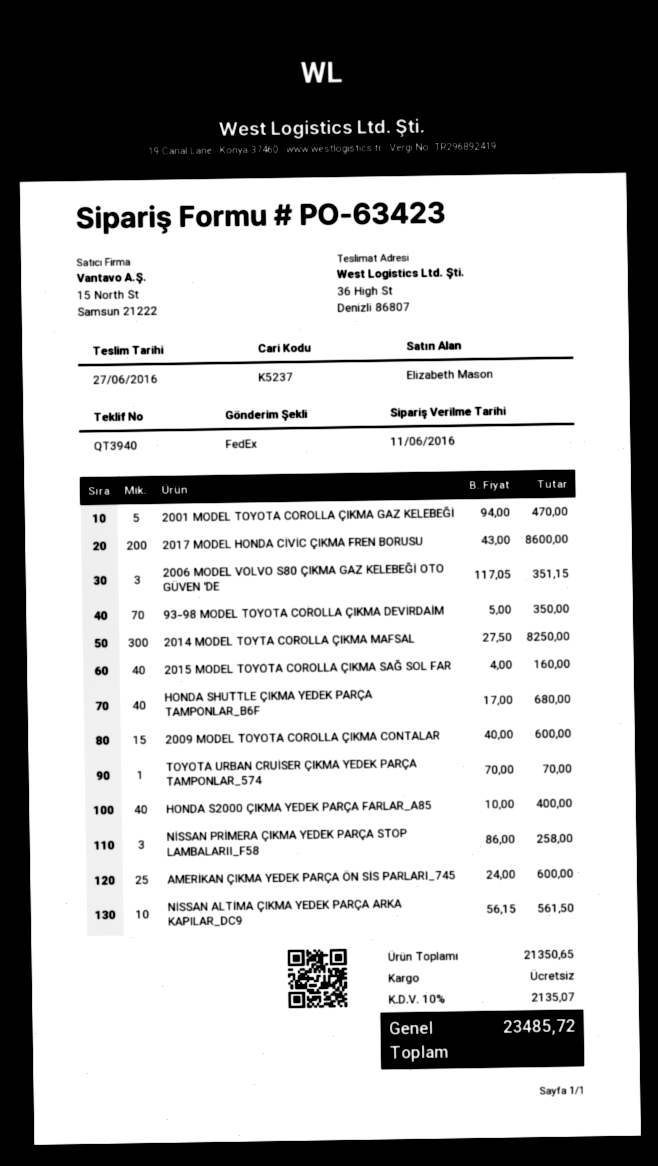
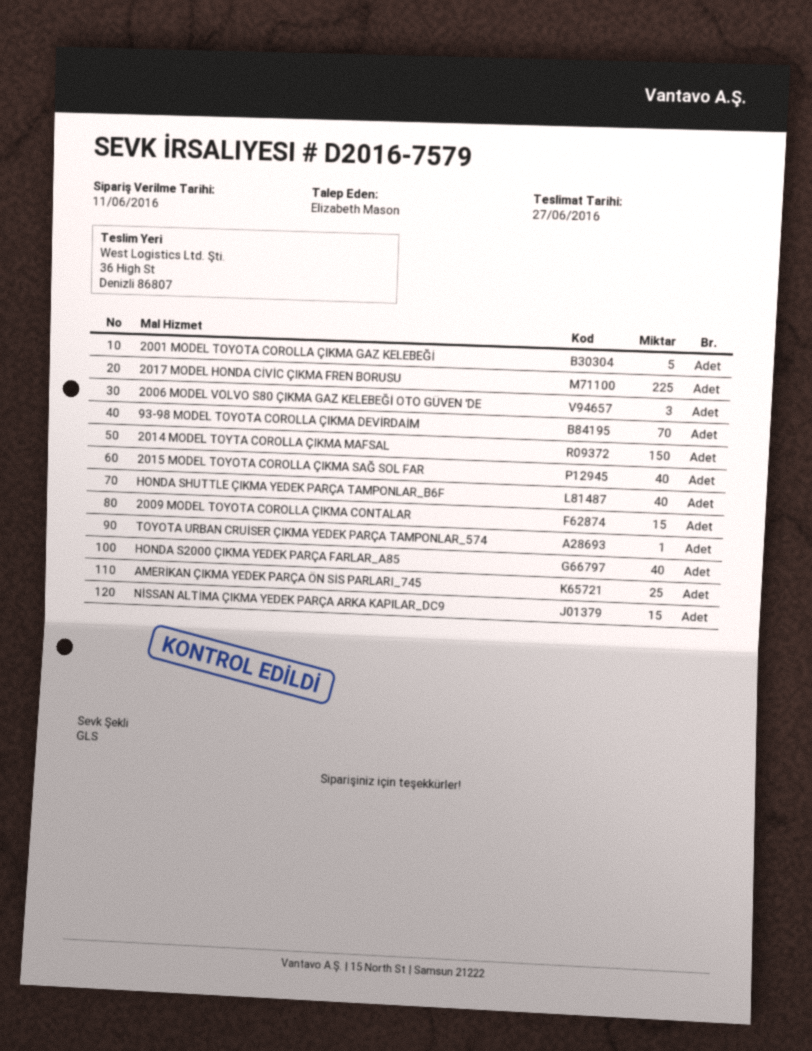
shipping method: FedEx -> GLS
2017 MODEL HONDA CİVİC ÇIKMA FREN BORUSU: 200 -> 225
2014 MODEL TOYTA COROLLA ÇIKMA MAFSAL: 300 -> 150
NİSSAN PRİMERA ÇIKMA YEDEK PARÇA STOP LAMBALARII_F58: 3 -> none
NİSSAN ALTİMA ÇIKMA YEDEK PARÇA ARKA KAPILAR_DC9: 10 -> 15

